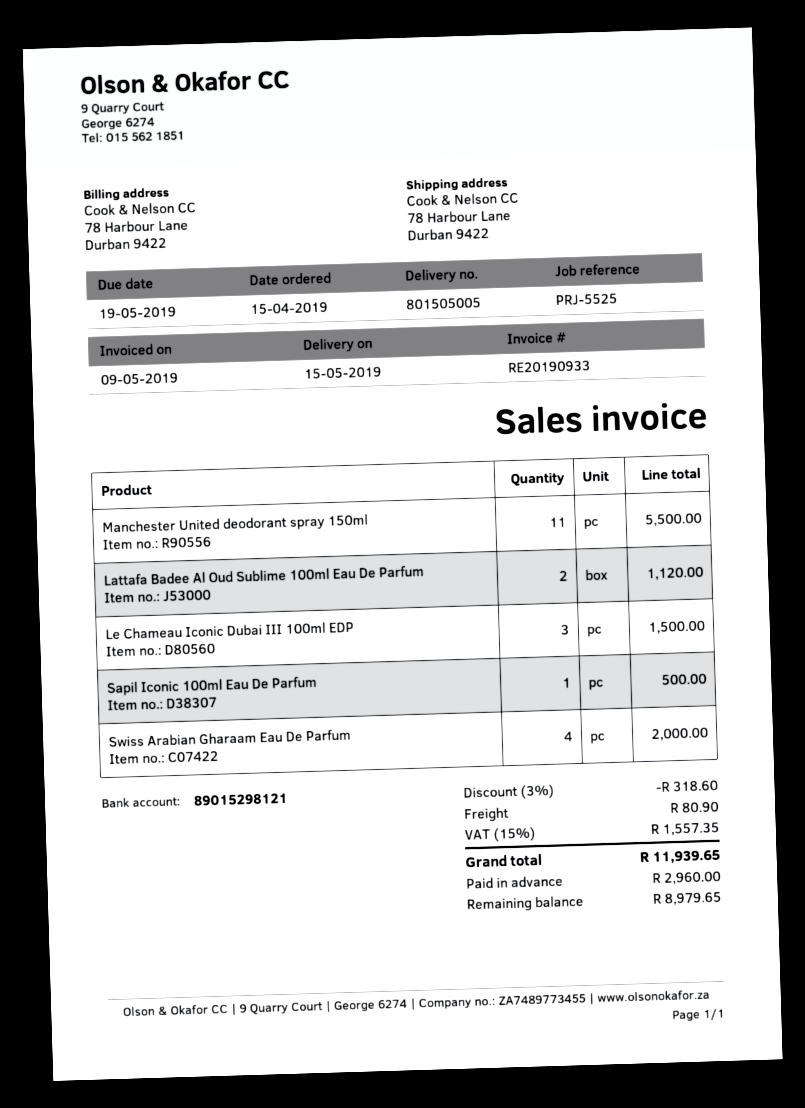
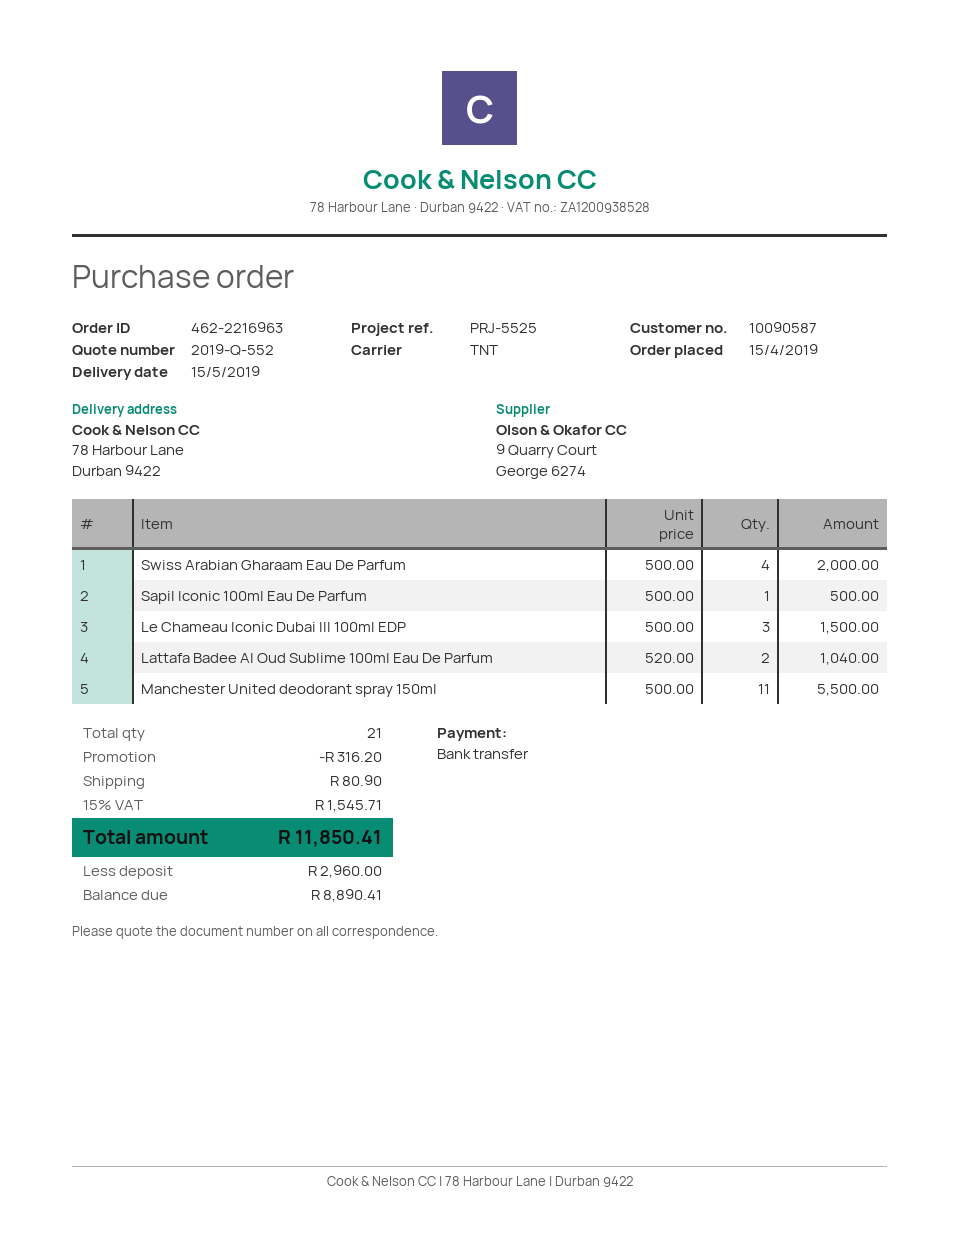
Lattafa Badee Al Oud Sublime 100ml Eau De Parfum: 2 for 1120.00 -> 2 for 1040.00
discount: 318.60 -> 316.20
tax: 15% = 1557.35 -> 15% = 1545.71
total: 11939.65 -> 11850.41
balance: 8979.65 -> 8890.41

